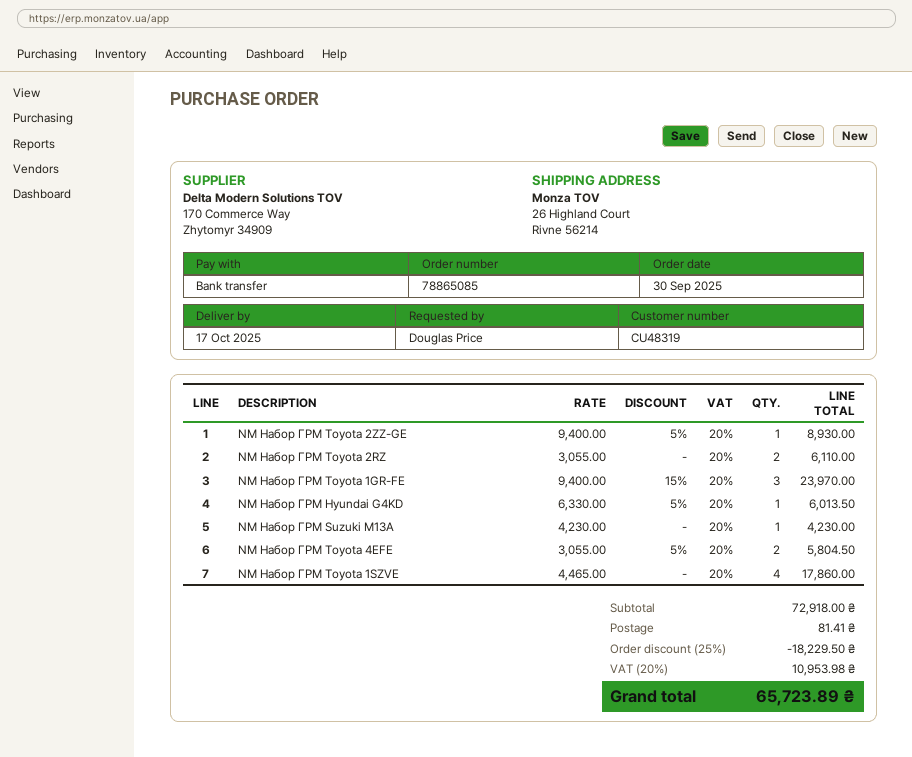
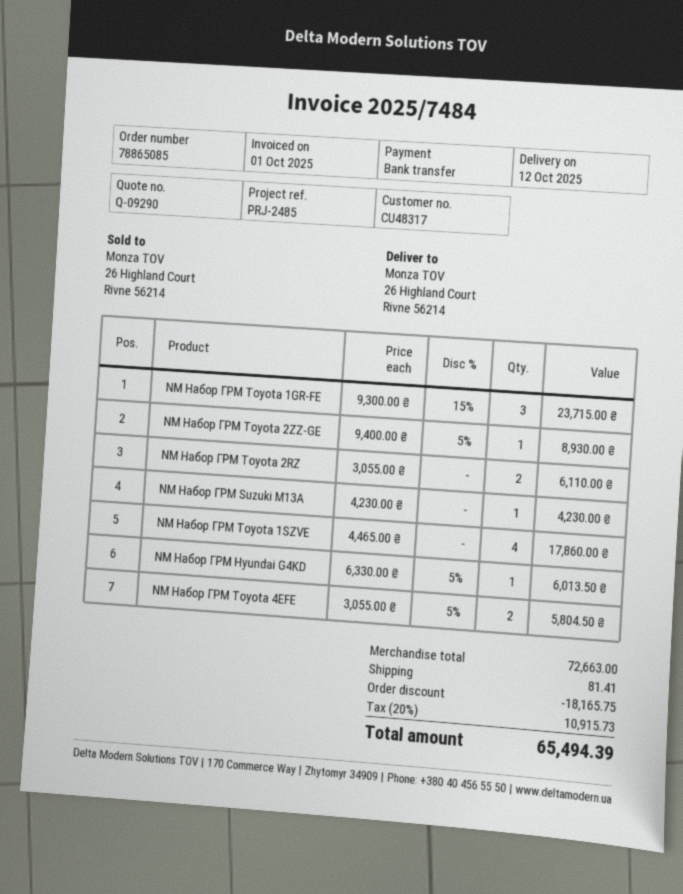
delivery date: 2025-10-17 -> 2025-10-12
customer number: CU48319 -> CU48317
NM Набор ГРМ Toyota 1GR-FE: 3 x 9400.00 - 15% = 23970.00 -> 3 x 9300.00 - 15% = 23715.00
subtotal: 72918.00 -> 72663.00
discount: 18229.50 -> 18165.75
tax: 20% = 10953.98 -> 20% = 10915.73
total: 65723.89 -> 65494.39

